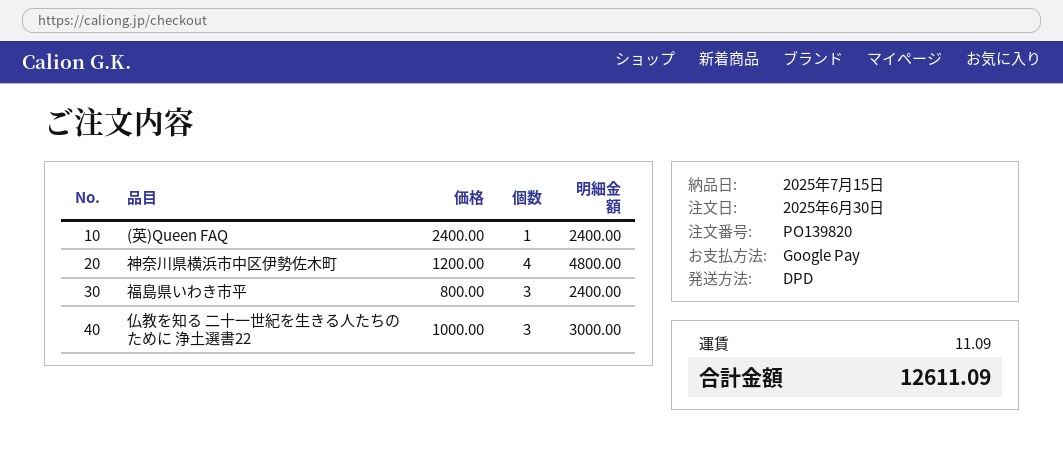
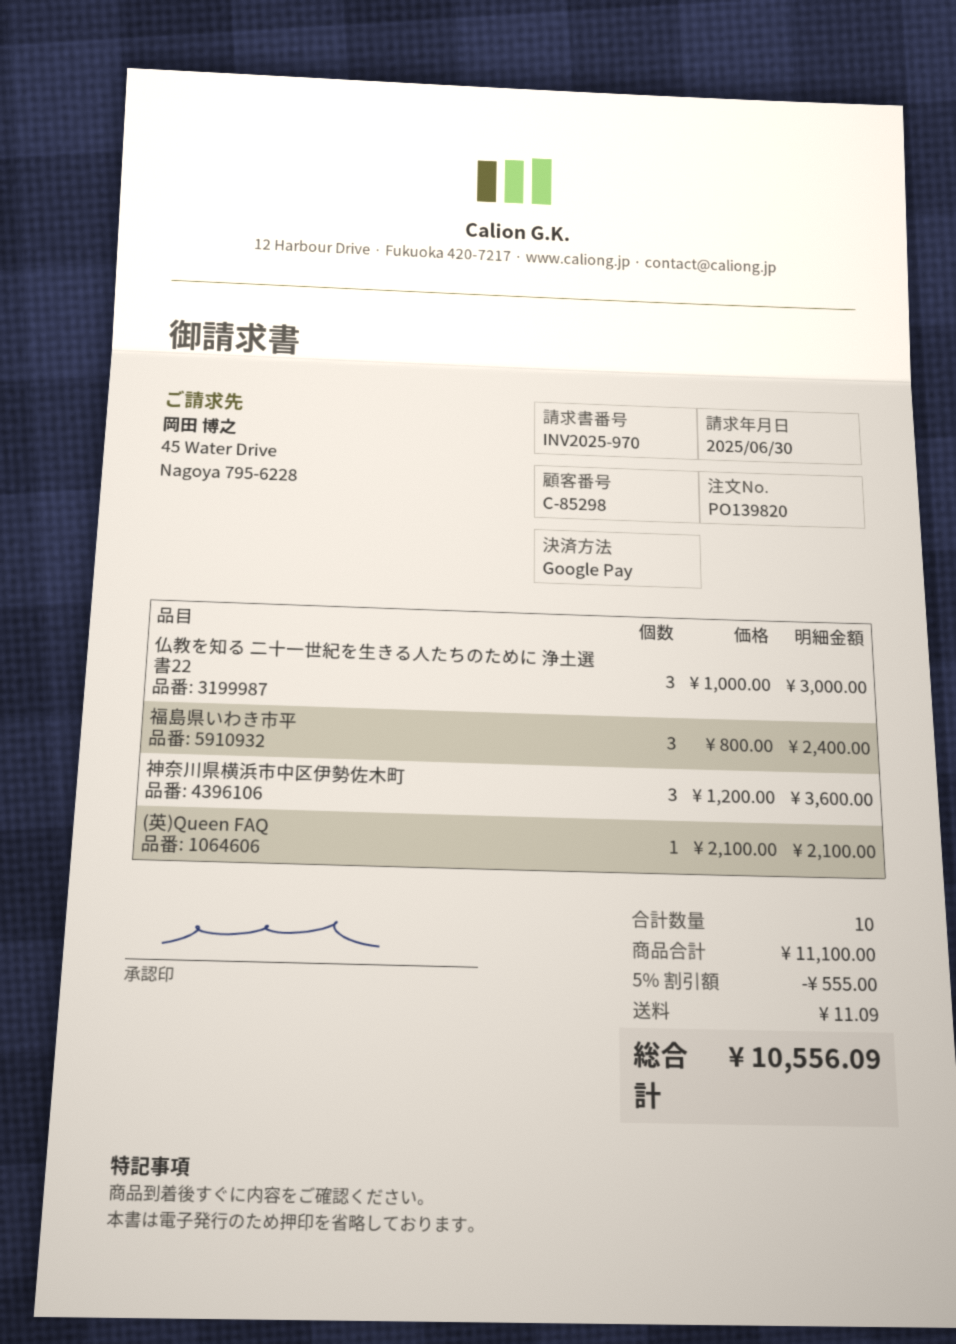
(英)Queen FAQ: 1 x 2400.00 = 2400.00 -> 1 x 2100.00 = 2100.00
神奈川県横浜市中区伊勢佐木町: 4 x 1200.00 = 4800.00 -> 3 x 1200.00 = 3600.00
discount: none -> 5% = 555.00
total: 12611.09 -> 10556.09

